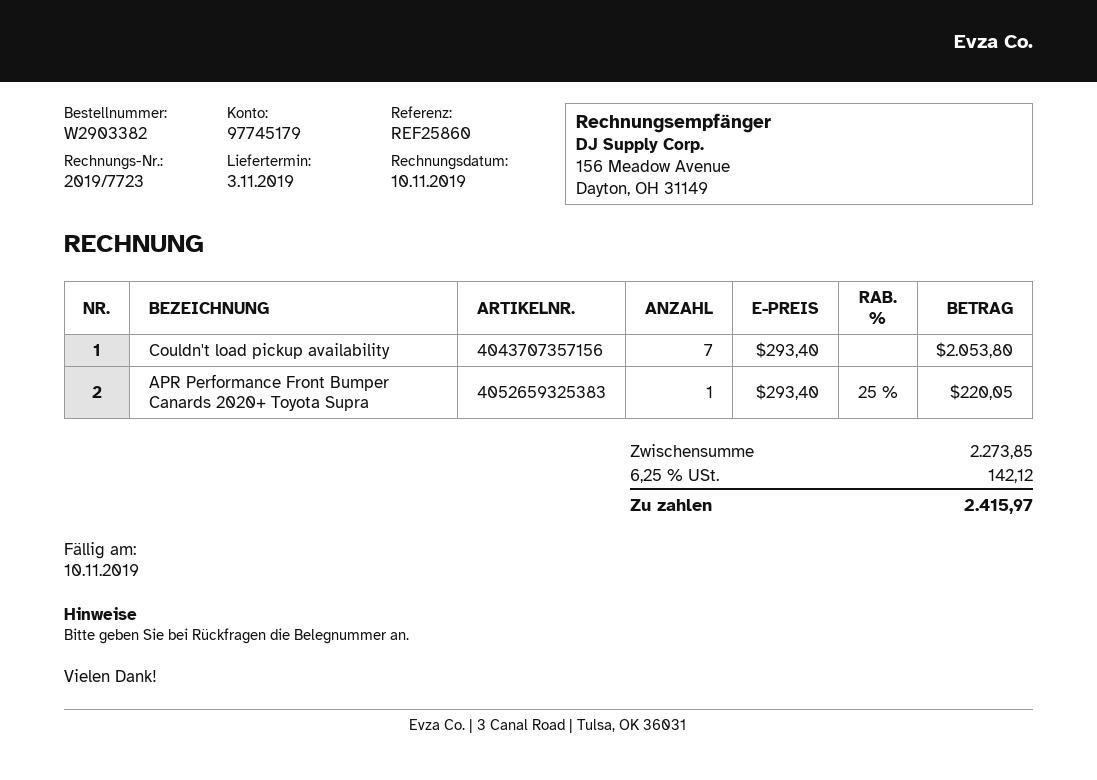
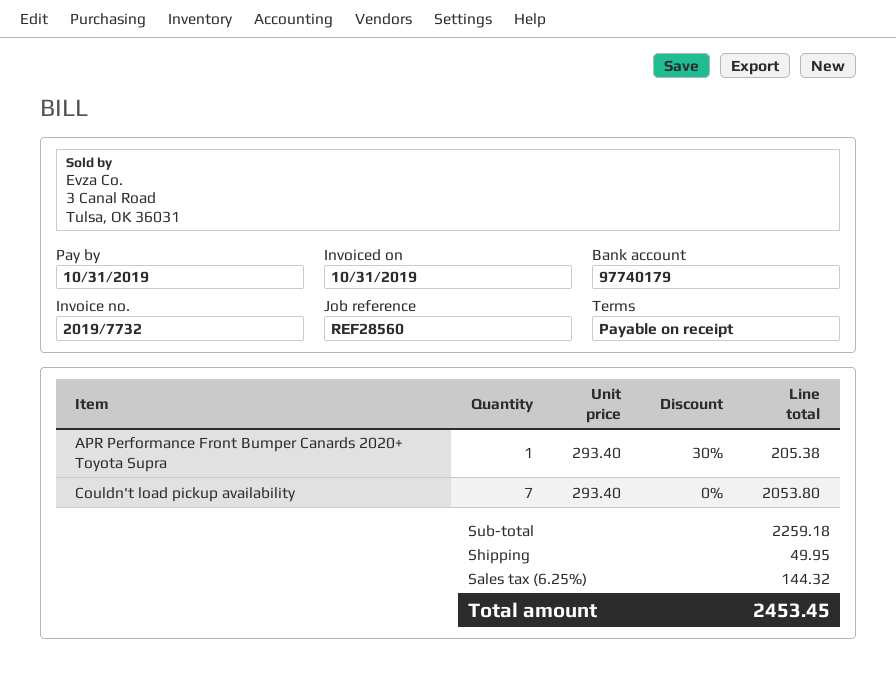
invoice number: 2019/7723 -> 2019/7732
invoice date: 2019-11-10 -> 2019-10-31
due date: 2019-11-10 -> 2019-10-31
reference: REF25860 -> REF28560
bank account: 97745179 -> 97740179
APR Performance Front Bumper Canards 2020+ Toyota Supra: 1 x 293.40 - 25% = 220.05 -> 1 x 293.40 - 30% = 205.38
subtotal: 2273.85 -> 2259.18
shipping: none -> 49.95
tax: 6.25% = 142.12 -> 6.25% = 144.32
total: 2415.97 -> 2453.45

